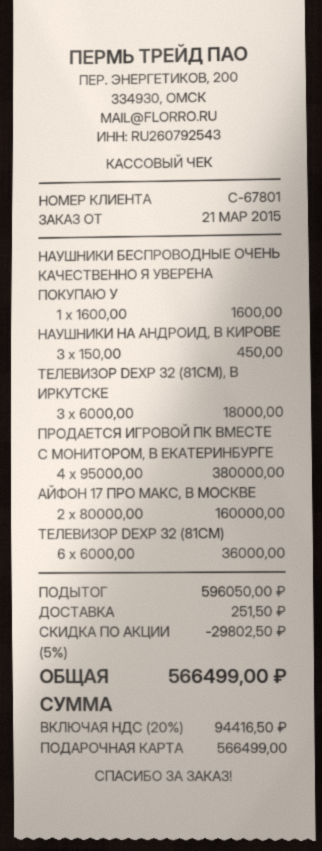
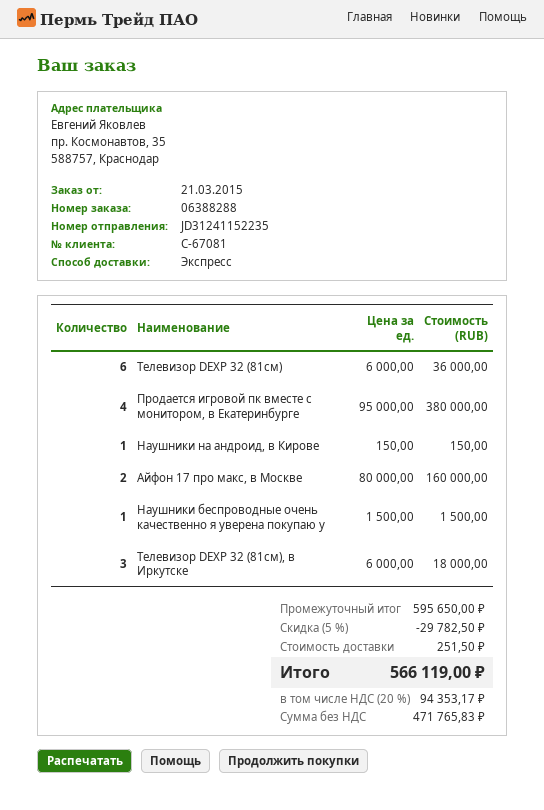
customer number: C-67801 -> C-67081
НАУШНИКИ БЕСПРОВОДНЫЕ ОЧЕНЬ КАЧЕСТВЕННО Я УВЕРЕНА ПОКУПАЮ У: 1 x 1600.00 = 1600.00 -> 1 x 1500.00 = 1500.00
НАУШНИКИ НА АНДРОИД, В КИРОВЕ: 3 x 150.00 = 450.00 -> 1 x 150.00 = 150.00
subtotal: 596050.00 -> 595650.00
discount: 5% = 29802.50 -> 5% = 29782.50
tax: 20% = 94416.50 -> 20% = 94353.17
total: 566499.00 -> 566119.00

